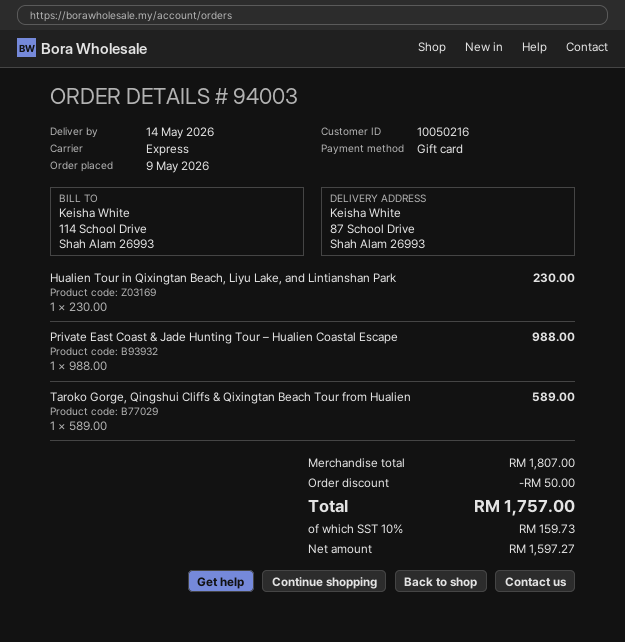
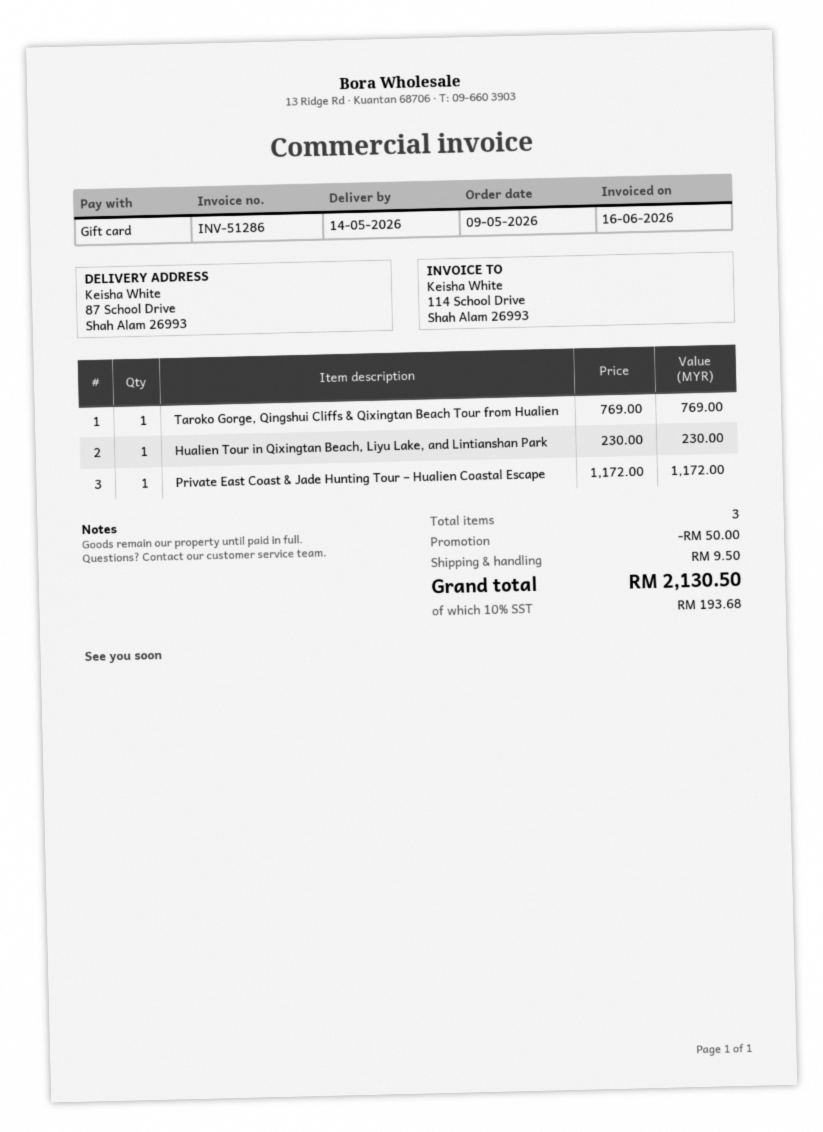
Private East Coast & Jade Hunting Tour – Hualien Coastal Escape: 1 x 988.00 = 988.00 -> 1 x 1172.00 = 1172.00
Taroko Gorge, Qingshui Cliffs & Qixingtan Beach Tour from Hualien: 1 x 589.00 = 589.00 -> 1 x 769.00 = 769.00
shipping: none -> 9.50
tax: 10% = 159.73 -> 10% = 193.68
total: 1757.00 -> 2130.50

